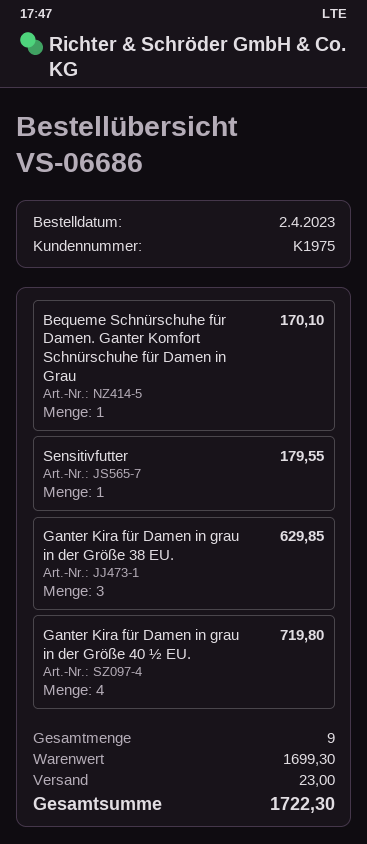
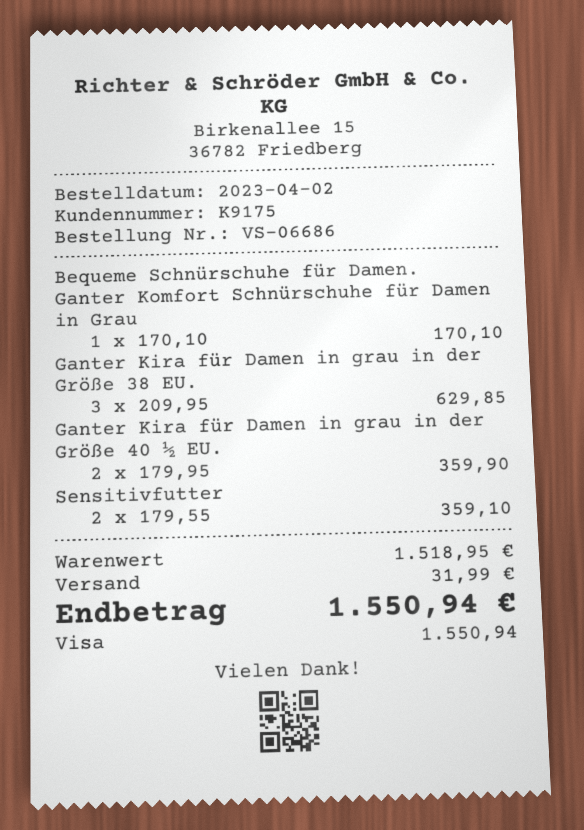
customer number: K1975 -> K9175
Sensitivfutter: 1 for 179.55 -> 2 for 359.10
Ganter Kira für Damen in grau in der Größe 40 ½ EU.: 4 for 719.80 -> 2 for 359.90
subtotal: 1699.30 -> 1518.95
shipping: 23.00 -> 31.99
total: 1722.30 -> 1550.94

